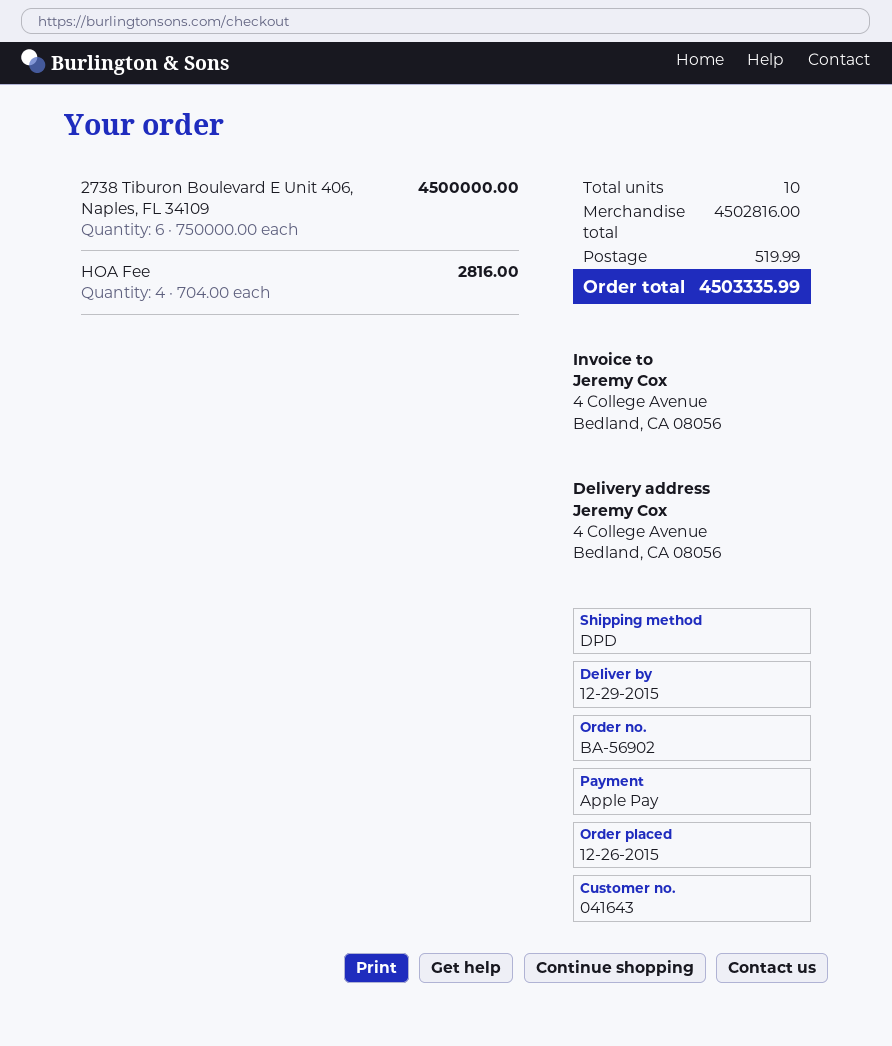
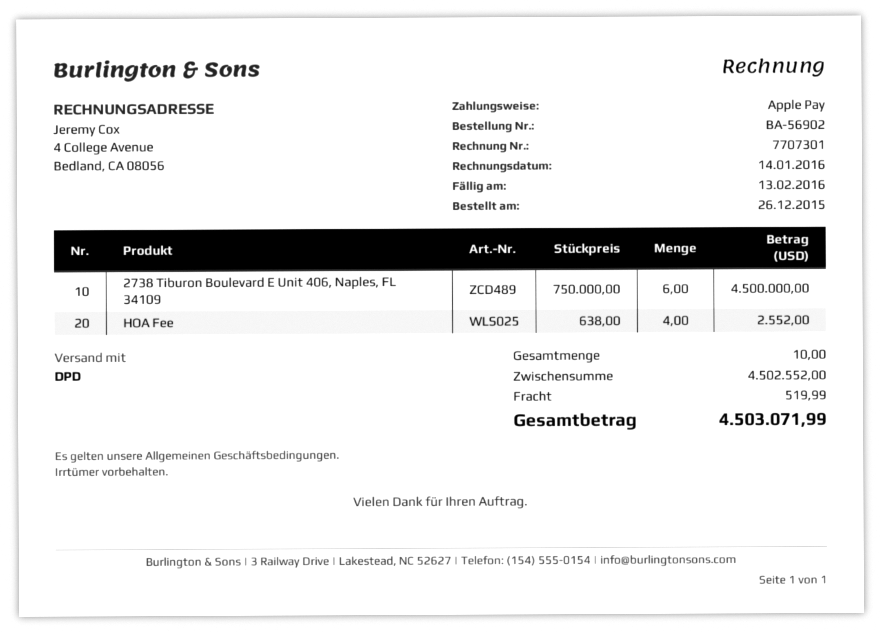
HOA Fee: 4 x 704.00 = 2816.00 -> 4 x 638.00 = 2552.00
subtotal: 4502816.00 -> 4502552.00
total: 4503335.99 -> 4503071.99

